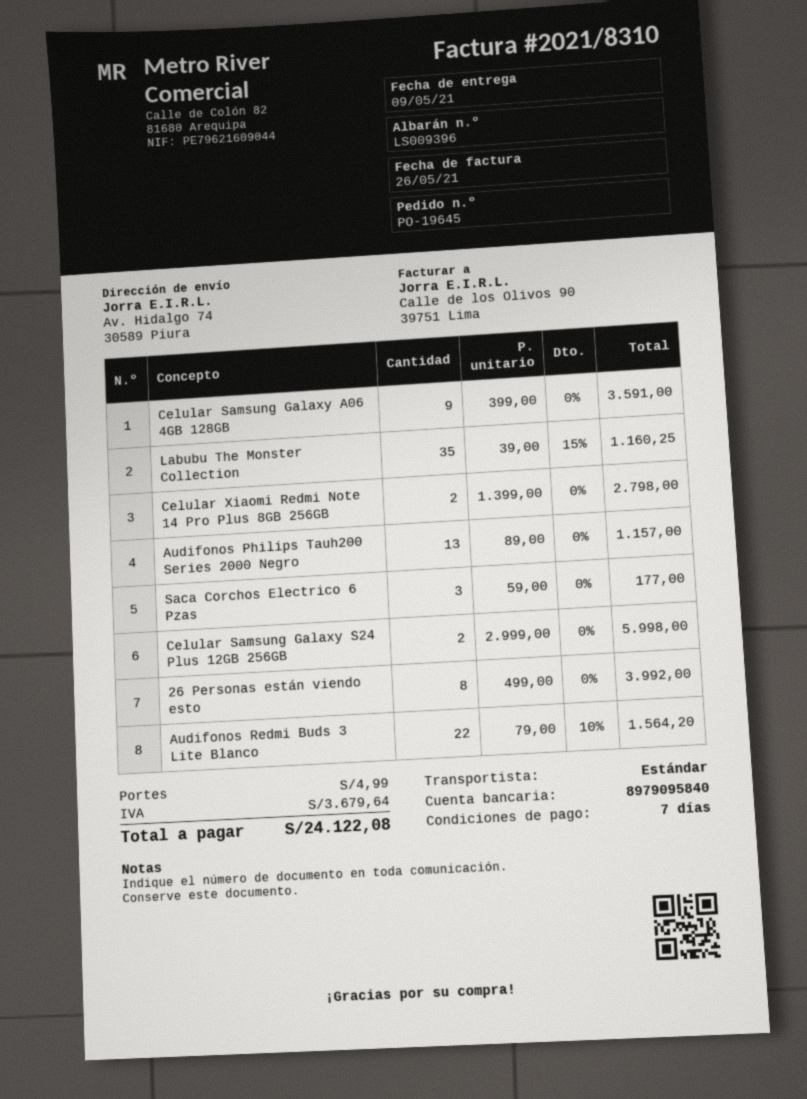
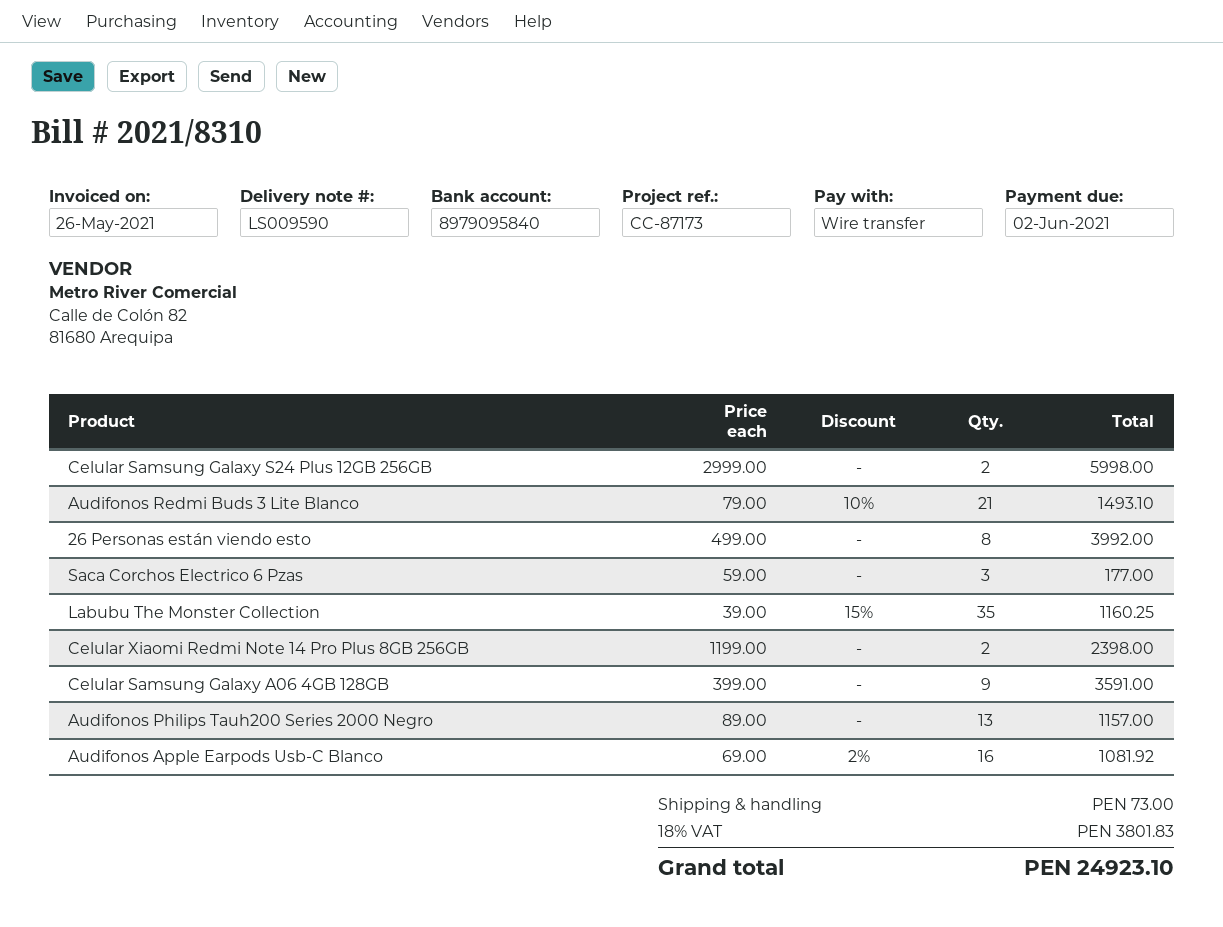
delivery note number: LS009396 -> LS009590
Celular Xiaomi Redmi Note 14 Pro Plus 8GB 256GB: 2 x 1399.00 = 2798.00 -> 2 x 1199.00 = 2398.00
Audifonos Redmi Buds 3 Lite Blanco: 22 x 79.00 - 10% = 1564.20 -> 21 x 79.00 - 10% = 1493.10
Audifonos Apple Earpods Usb-C Blanco: none -> 16 x 69.00 - 2% = 1081.92
shipping: 4.99 -> 73.00
tax: 3679.64 -> 3801.83
total: 24122.08 -> 24923.10

